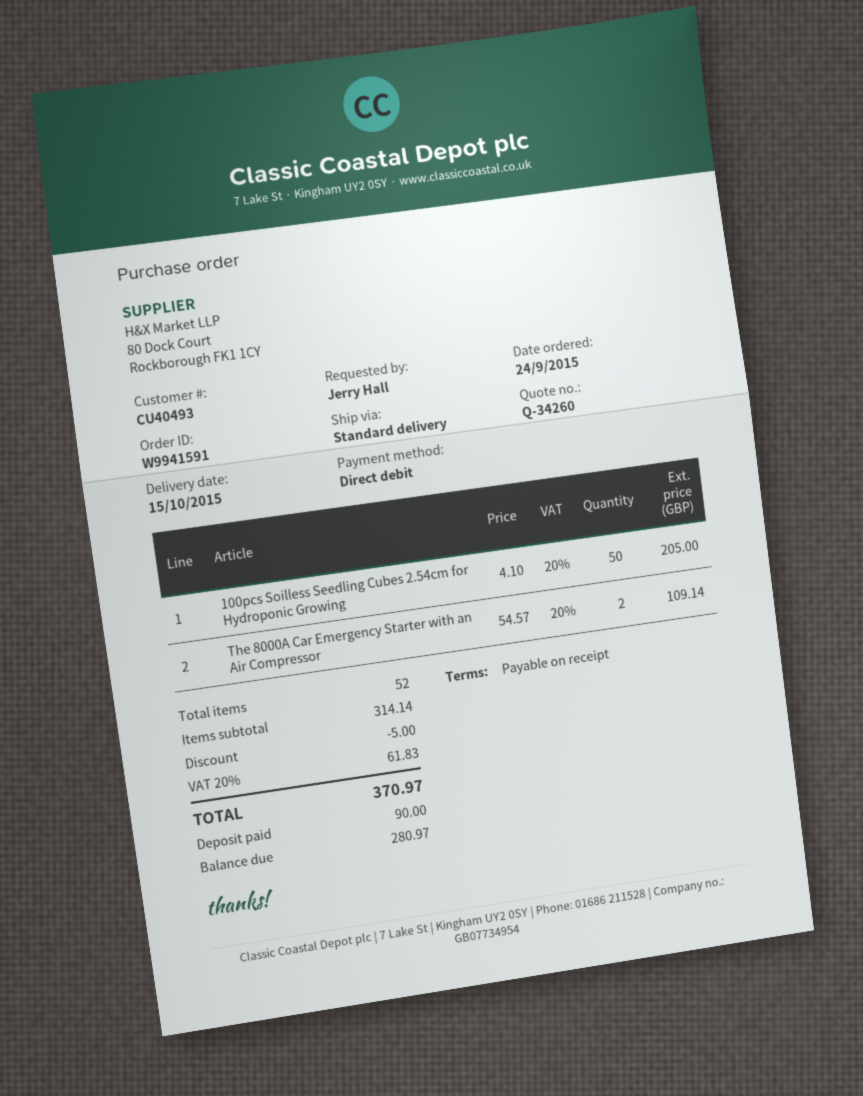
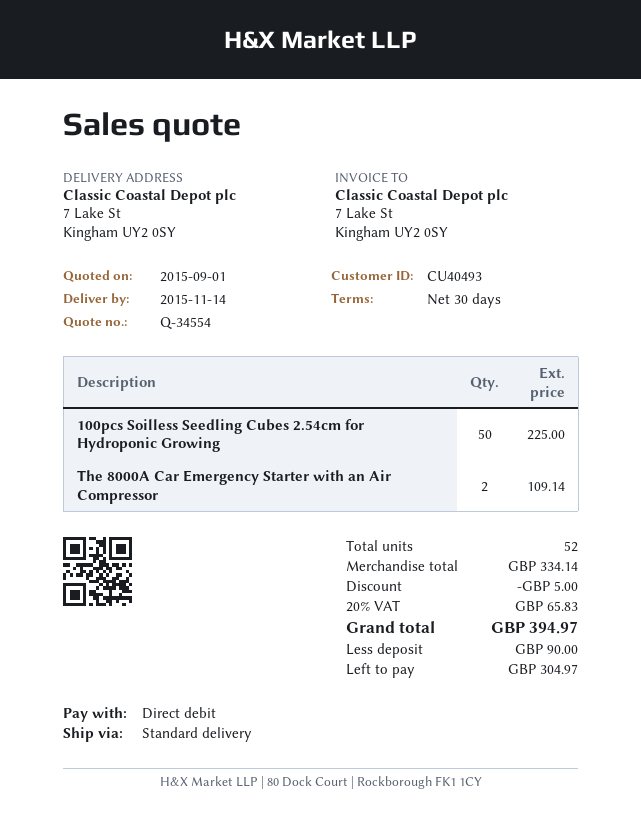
quote number: Q-34260 -> Q-34554
delivery date: 2015-10-15 -> 2015-11-14
payment terms: on receipt -> 30 days
100pcs Soilless Seedling Cubes 2.54cm for Hydroponic Growing: 50 for 205.00 -> 50 for 225.00
subtotal: 314.14 -> 334.14
tax: 20% = 61.83 -> 20% = 65.83
total: 370.97 -> 394.97
balance: 280.97 -> 304.97

